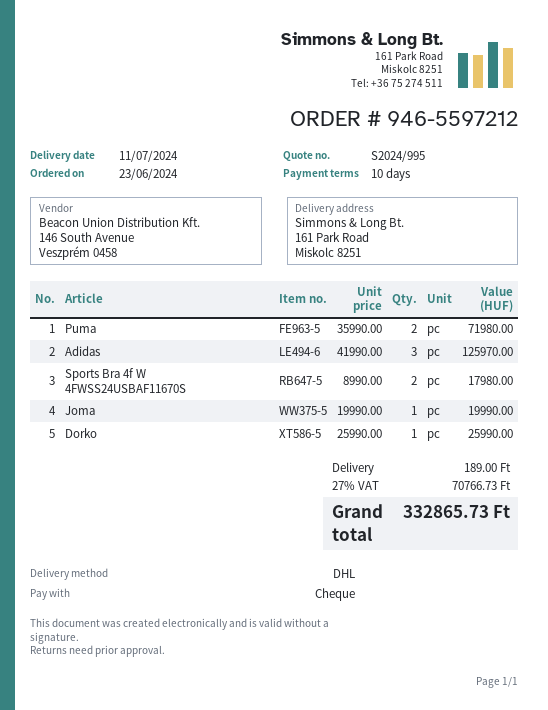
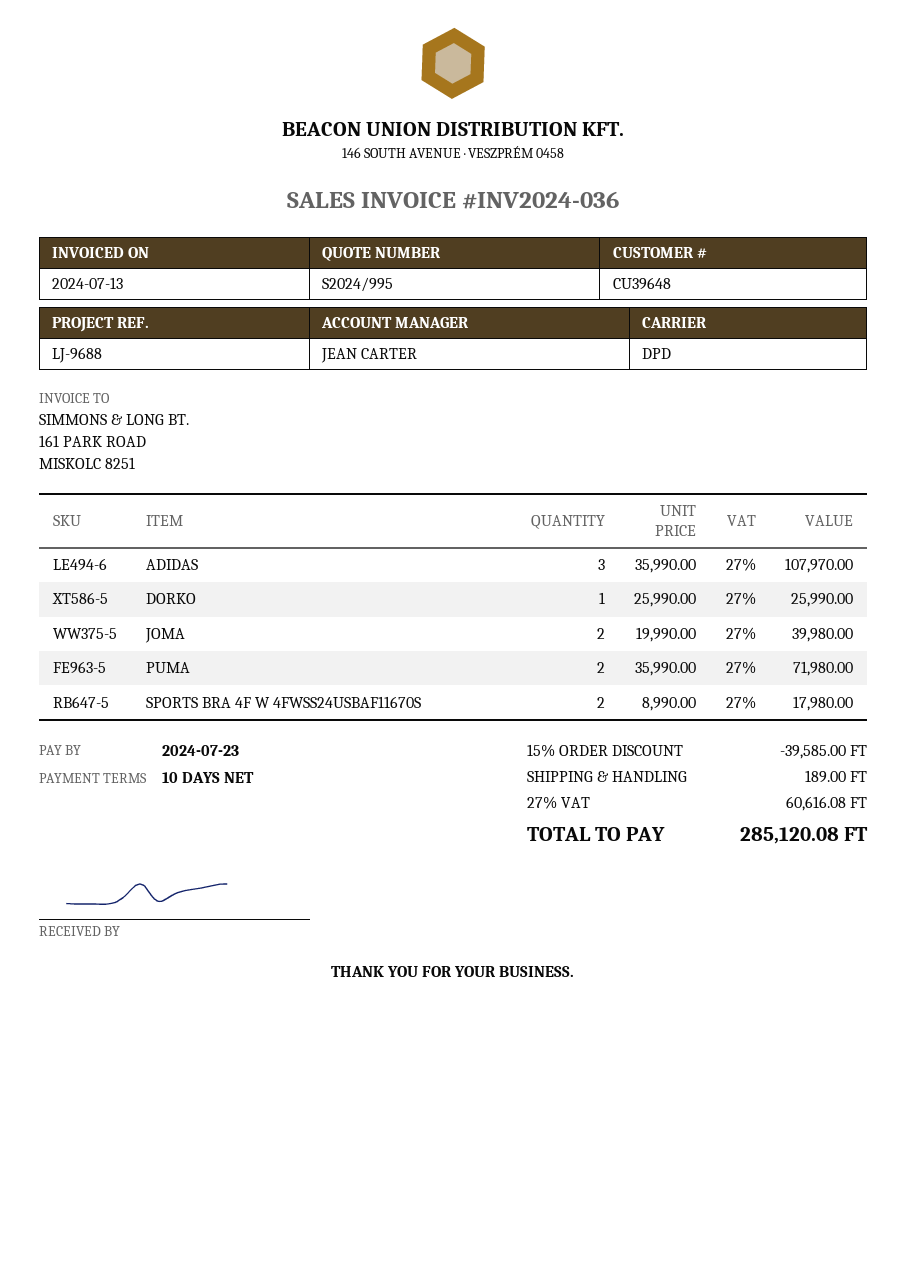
shipping method: DHL -> DPD
Adidas: 3 x 41990.00 = 125970.00 -> 3 x 35990.00 = 107970.00
Joma: 1 x 19990.00 = 19990.00 -> 2 x 19990.00 = 39980.00
discount: none -> 15% = 39585.00
tax: 27% = 70766.73 -> 27% = 60616.08
total: 332865.73 -> 285120.08

